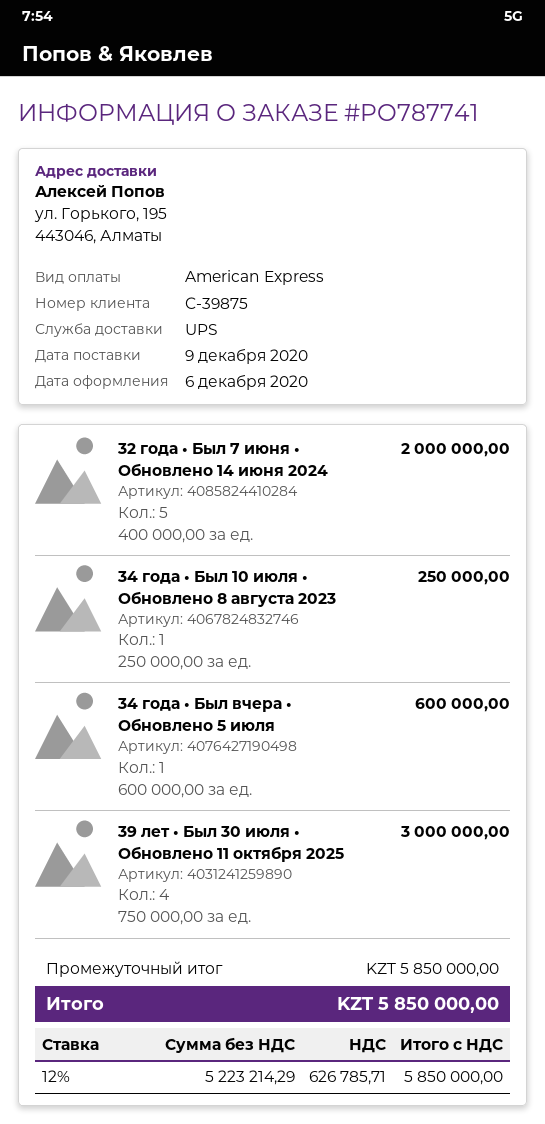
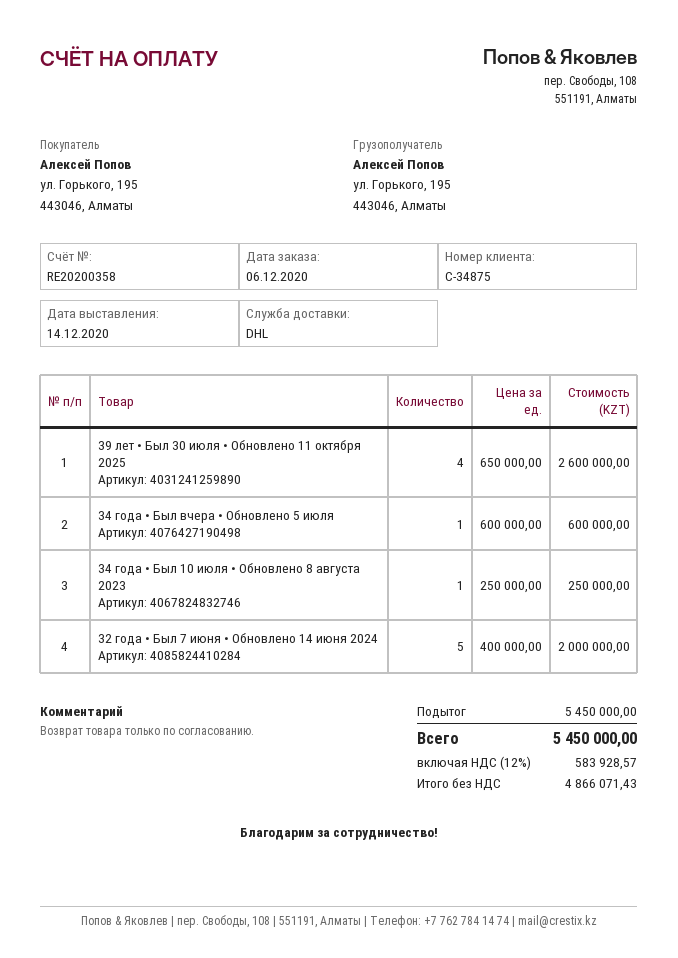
customer number: C-39875 -> C-34875
shipping method: UPS -> DHL
39 лет • Был 30 июля • Обновлено 11 октября 2025: 4 x 750000.00 = 3000000.00 -> 4 x 650000.00 = 2600000.00
subtotal: 5850000.00 -> 5450000.00
net: 5223214.29 -> 4866071.43
tax: 12% = 626785.71 -> 12% = 583928.57
total: 5850000.00 -> 5450000.00

